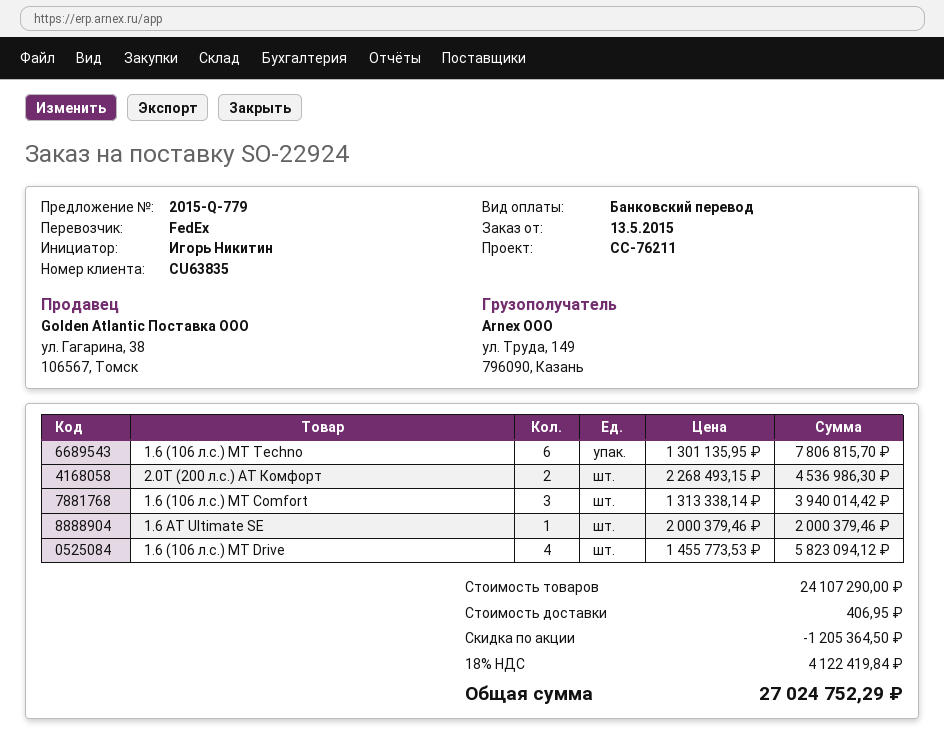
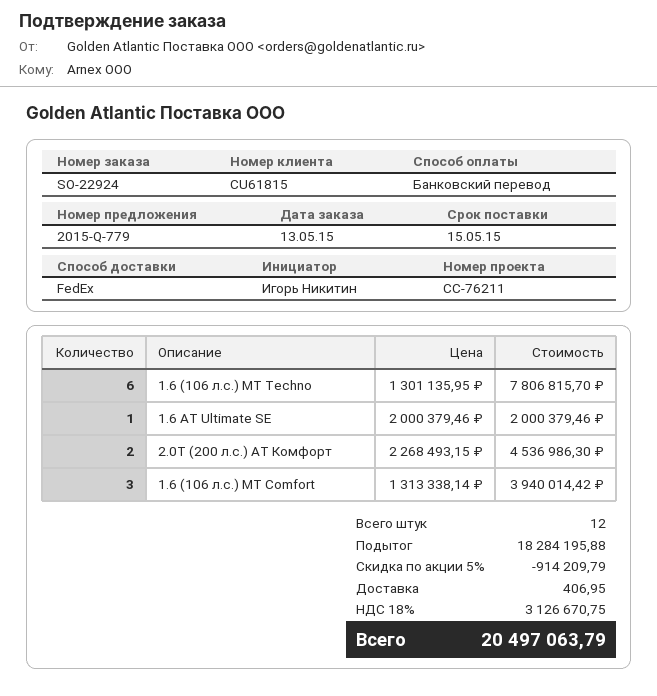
customer number: CU63835 -> CU61815
1.6 (106 л.с.) MT Drive: 4 x 1455773.53 = 5823094.12 -> none
subtotal: 24107290.00 -> 18284195.88
discount: 1205364.50 -> 914209.79
tax: 18% = 4122419.84 -> 18% = 3126670.75
total: 27024752.29 -> 20497063.79

